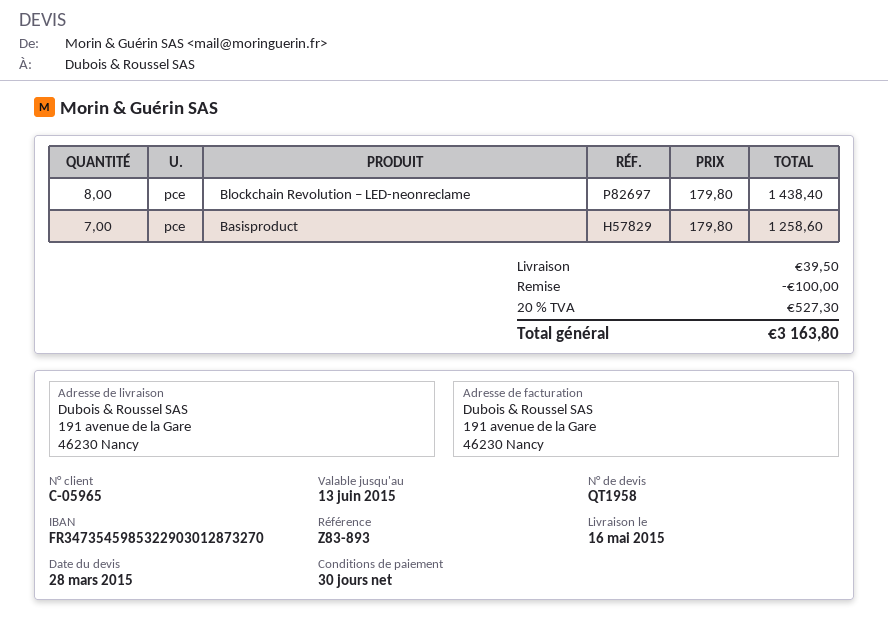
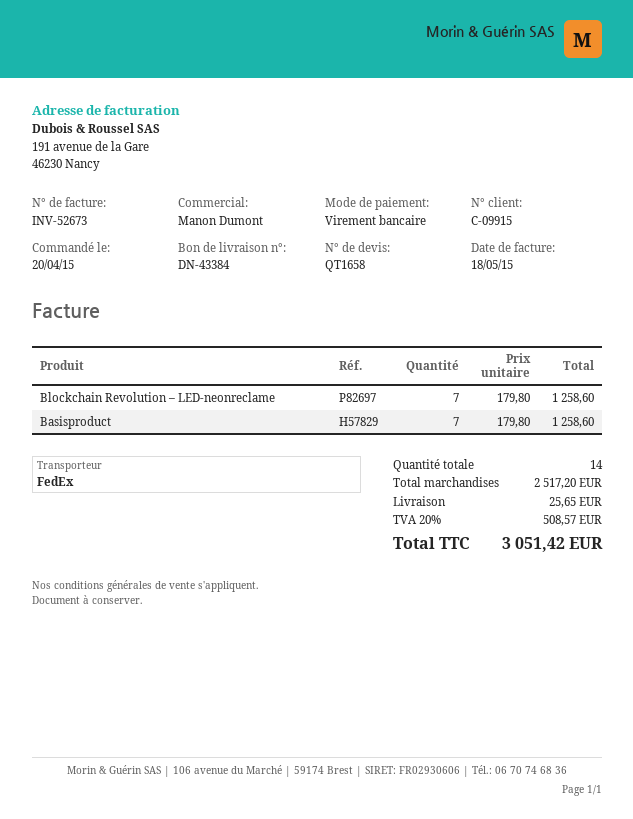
quote number: QT1958 -> QT1658
customer number: C-05965 -> C-09915
Blockchain Revolution – LED-neonreclame: 8 x 179.80 = 1438.40 -> 7 x 179.80 = 1258.60
discount: 100.00 -> none
shipping: 39.50 -> 25.65
tax: 20% = 527.30 -> 20% = 508.57
total: 3163.80 -> 3051.42

